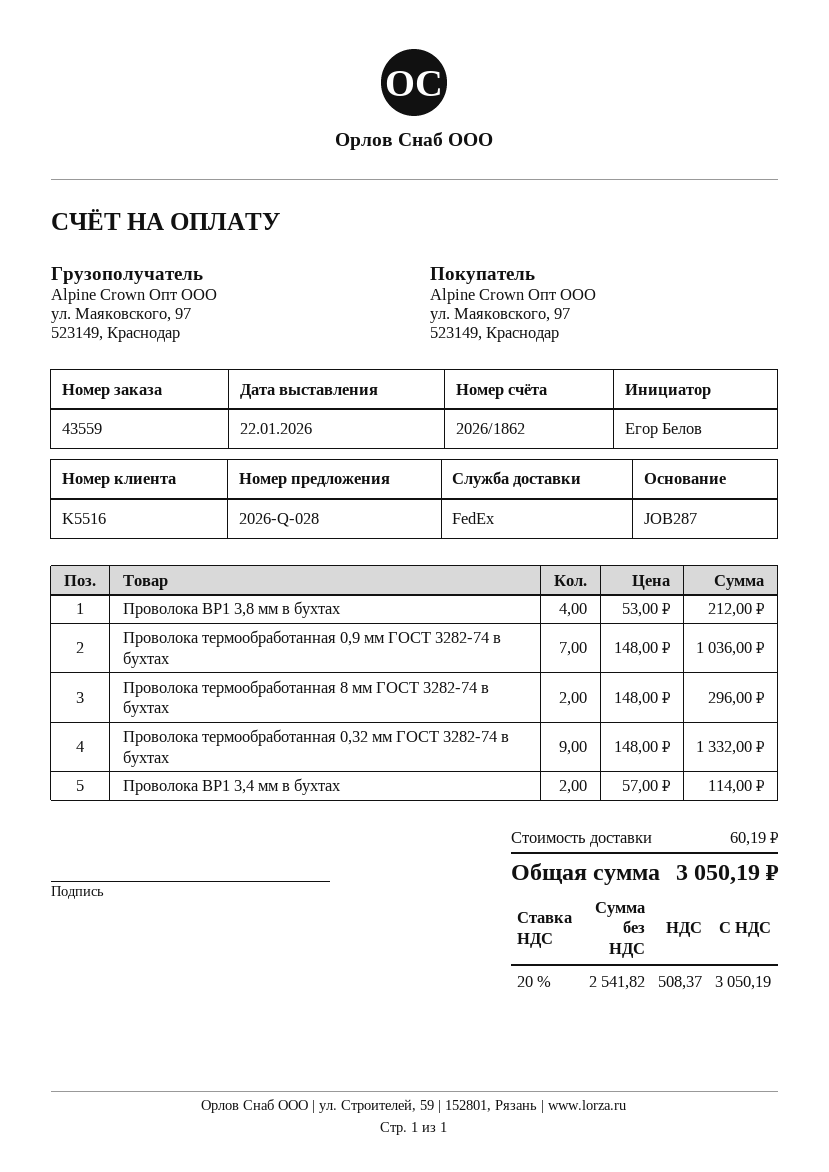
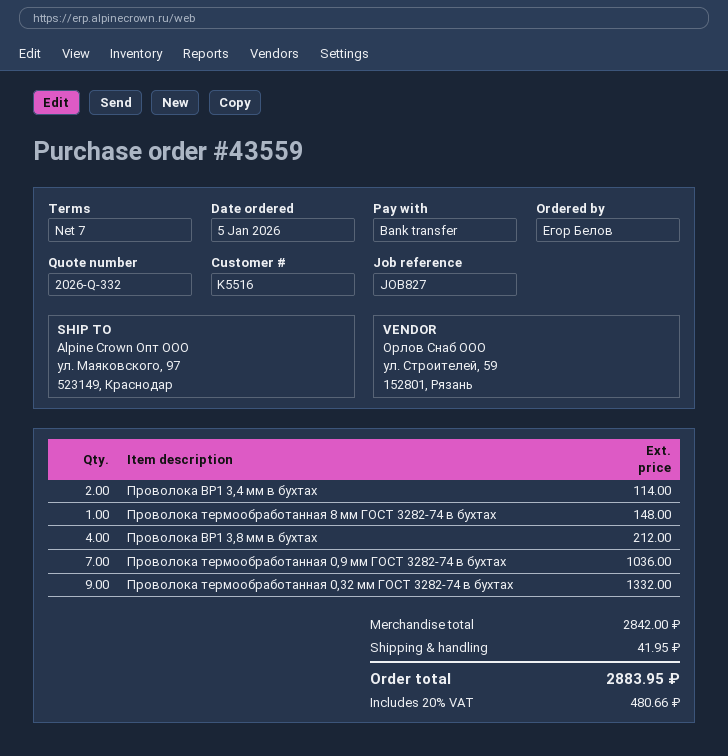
quote number: 2026-Q-028 -> 2026-Q-332
reference: JOB287 -> JOB827
Проволока термообработанная 8 мм ГОСТ 3282-74 в бухтах: 2 for 296.00 -> 1 for 148.00
shipping: 60.19 -> 41.95
tax: 20% = 508.37 -> 20% = 480.66
total: 3050.19 -> 2883.95

